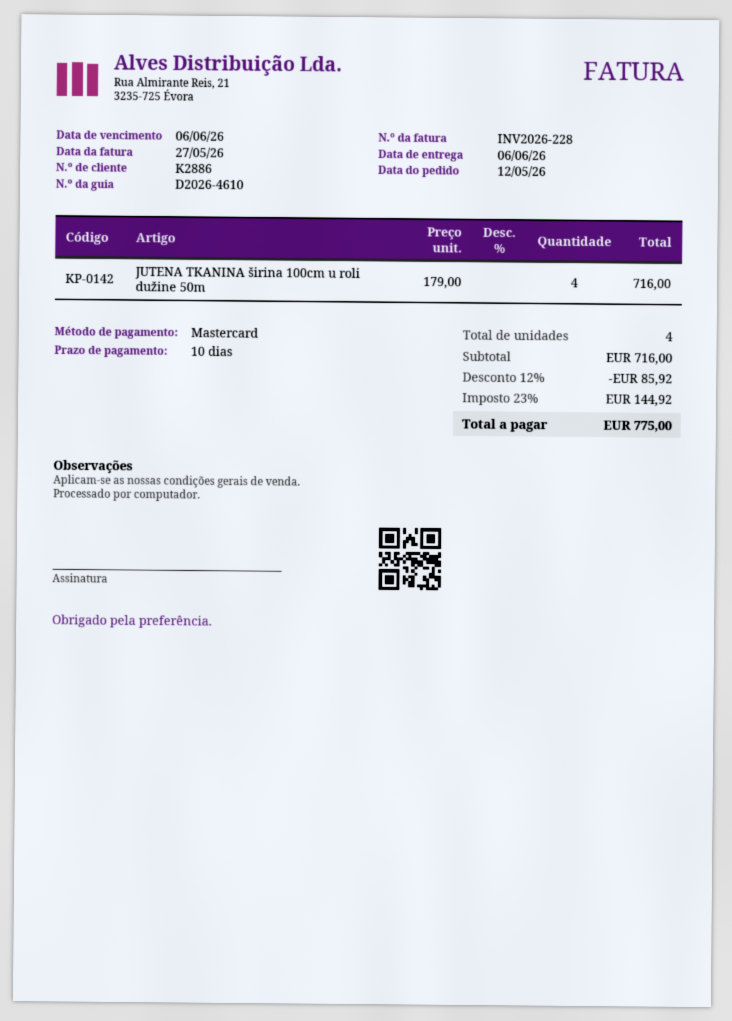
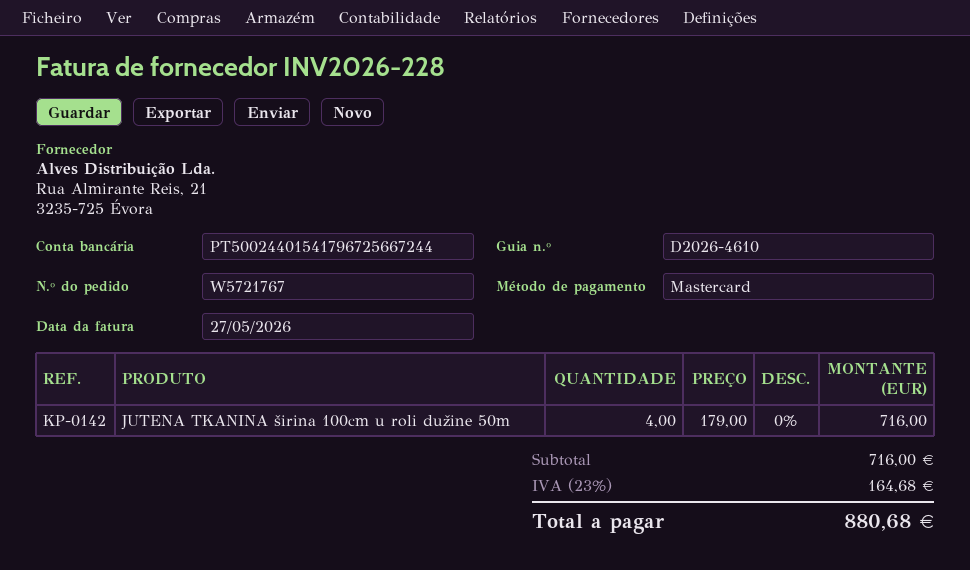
discount: 12% = 85.92 -> none
tax: 23% = 144.92 -> 23% = 164.68
total: 775.00 -> 880.68

